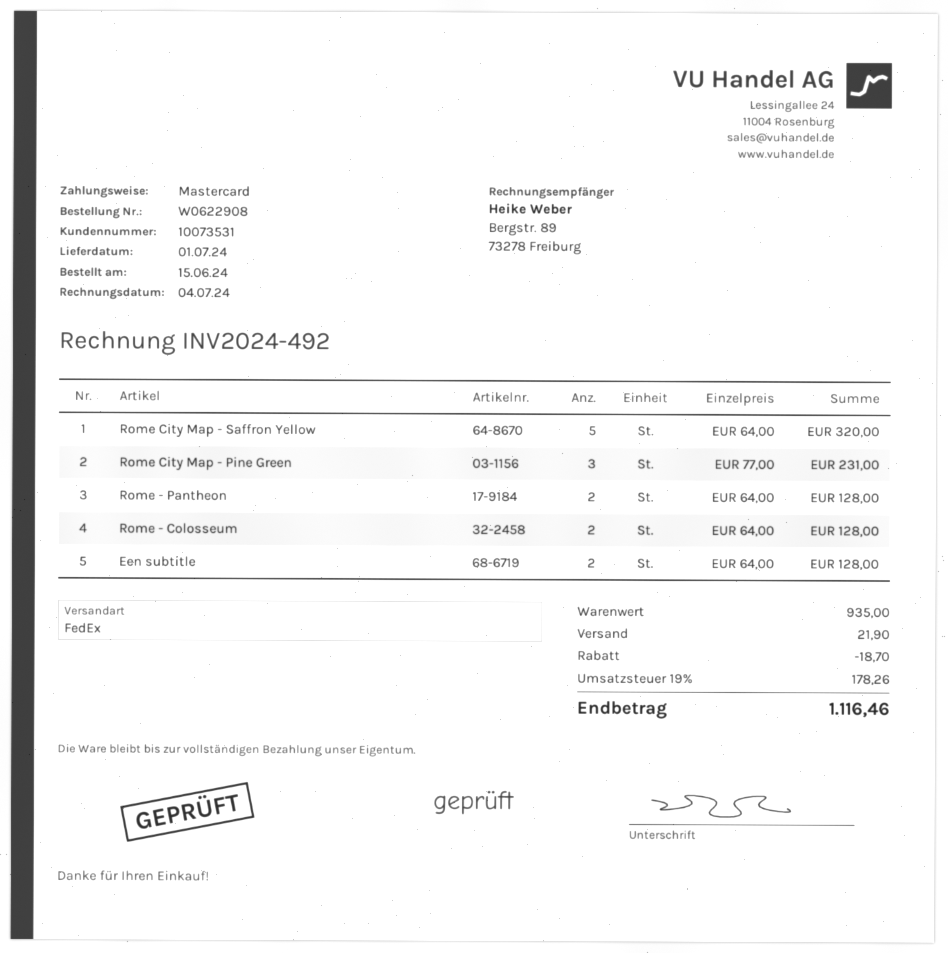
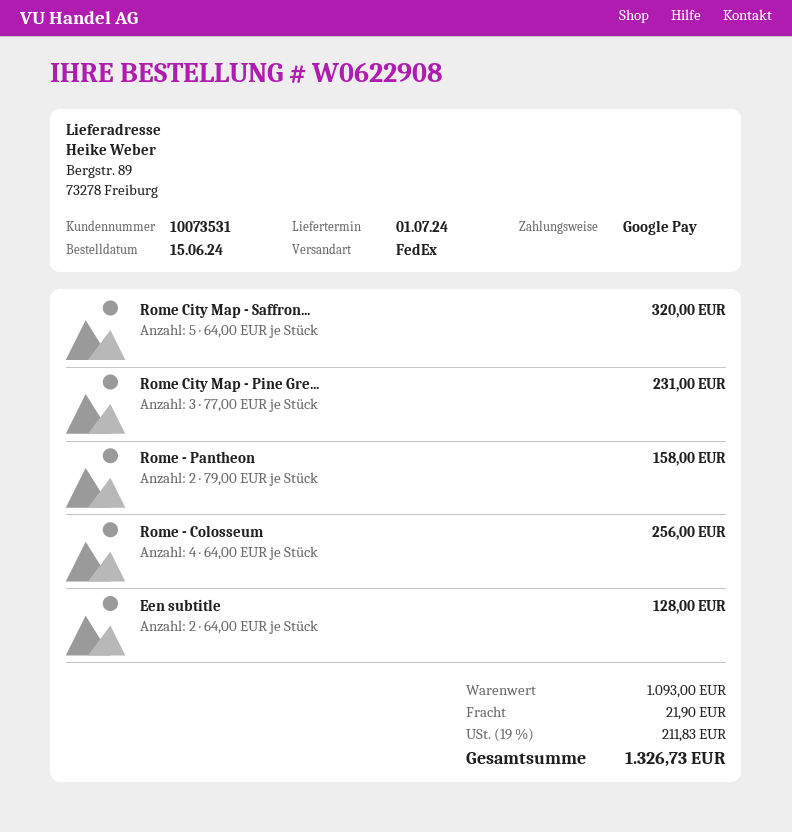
payment method: Mastercard -> Google Pay
Rome - Pantheon: 2 x 64.00 = 128.00 -> 2 x 79.00 = 158.00
Rome - Colosseum: 2 x 64.00 = 128.00 -> 4 x 64.00 = 256.00
subtotal: 935.00 -> 1093.00
discount: 18.70 -> none
tax: 19% = 178.26 -> 19% = 211.83
total: 1116.46 -> 1326.73

